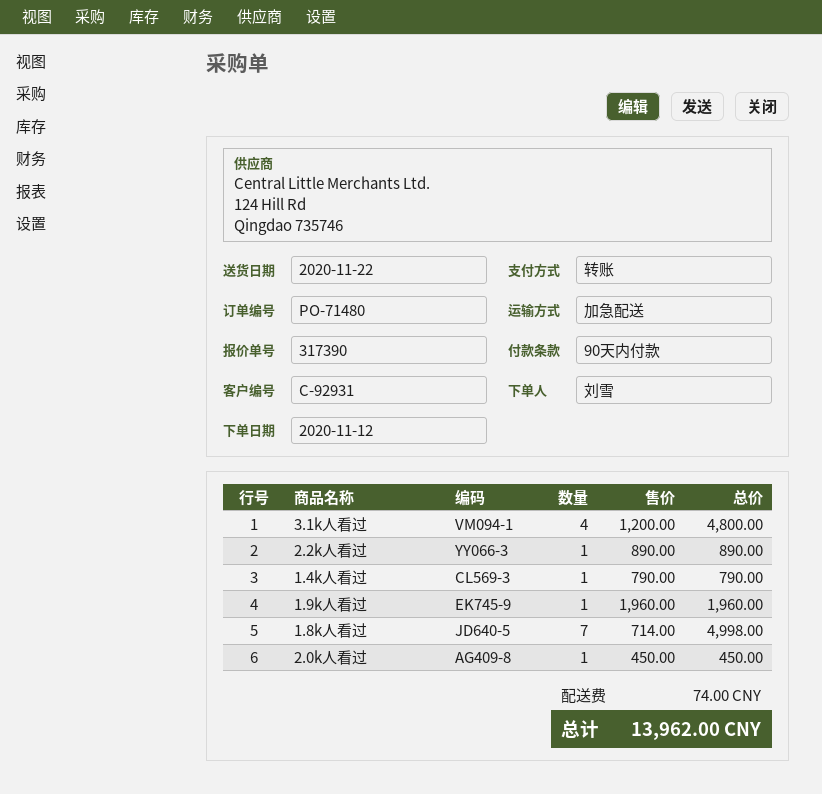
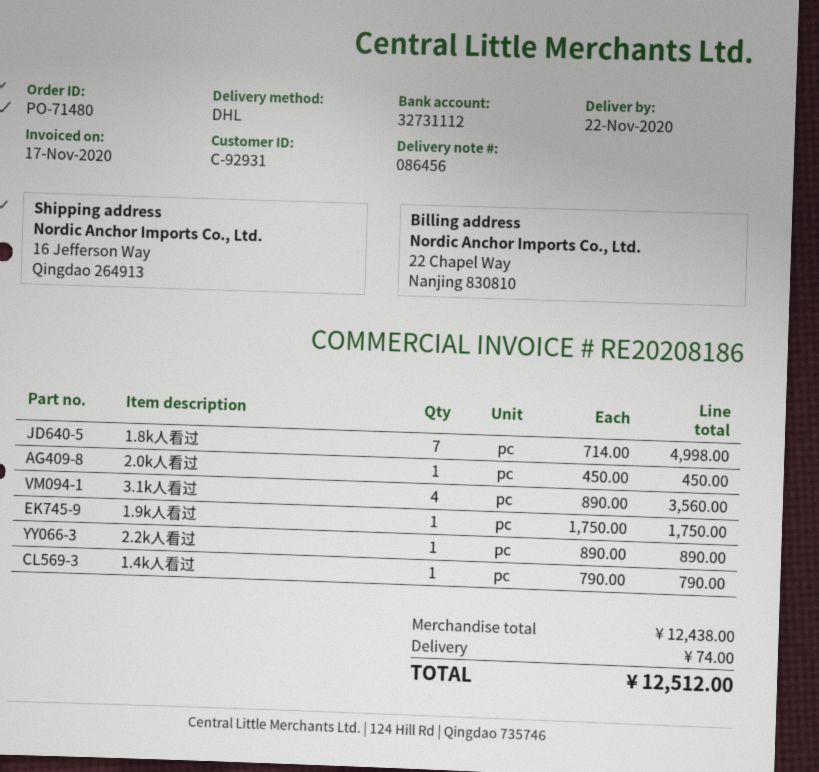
shipping method: express -> DHL
3.1k人看过: 4 x 1200.00 = 4800.00 -> 4 x 890.00 = 3560.00
1.9k人看过: 1 x 1960.00 = 1960.00 -> 1 x 1750.00 = 1750.00
total: 13962.00 -> 12512.00

